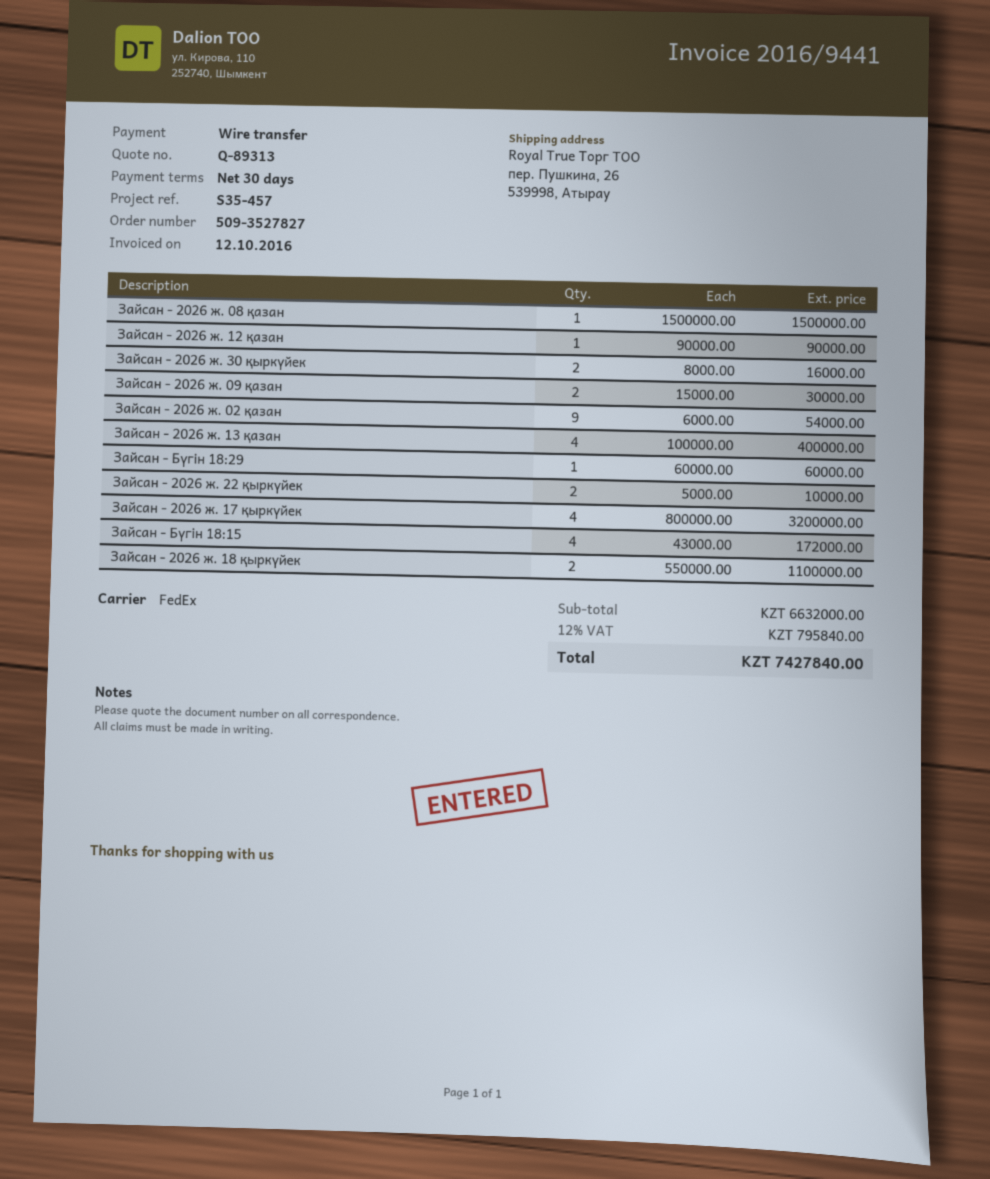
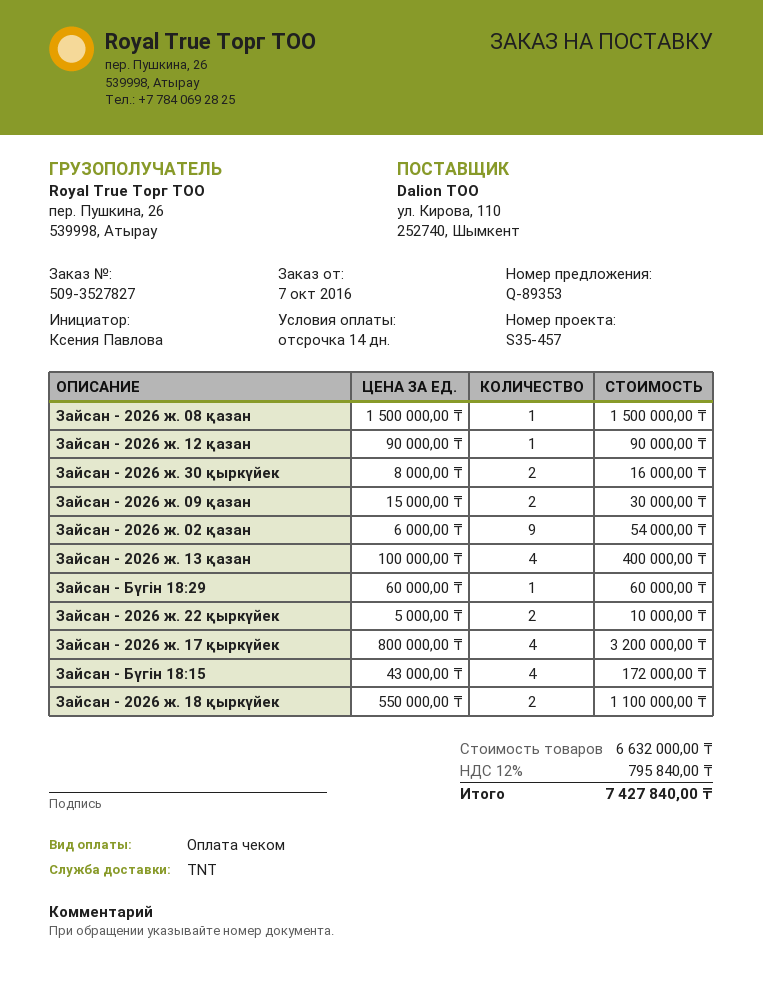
quote number: Q-89313 -> Q-89353
payment terms: 30 days -> 14 days
payment method: bank transfer -> cheque
shipping method: FedEx -> TNT

